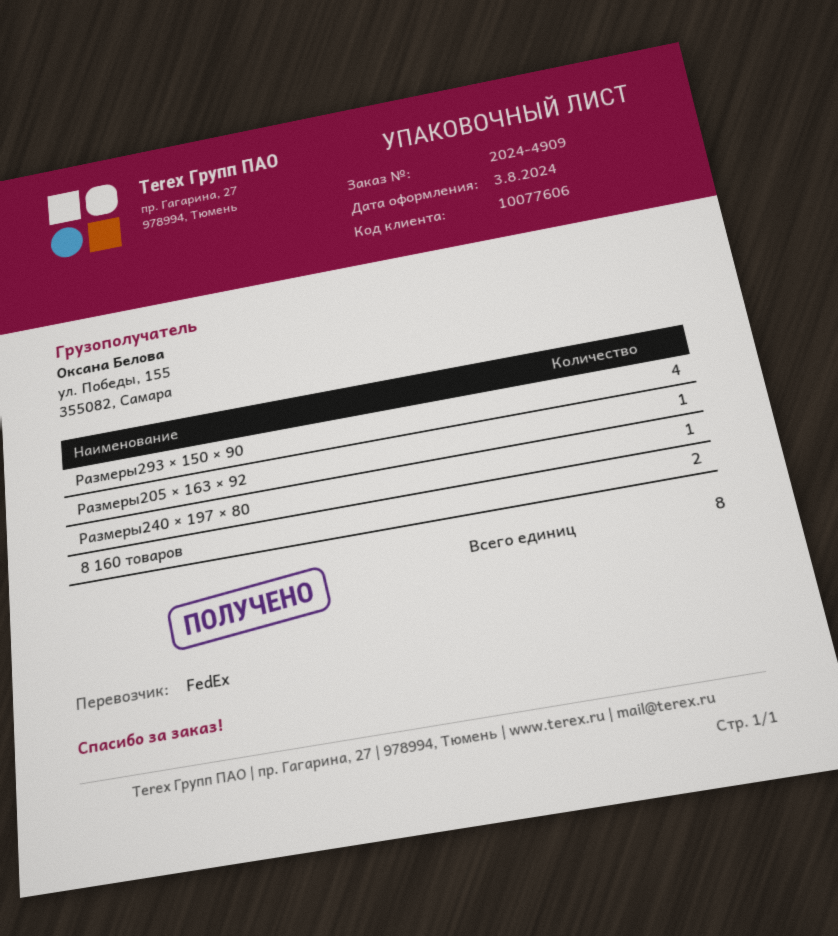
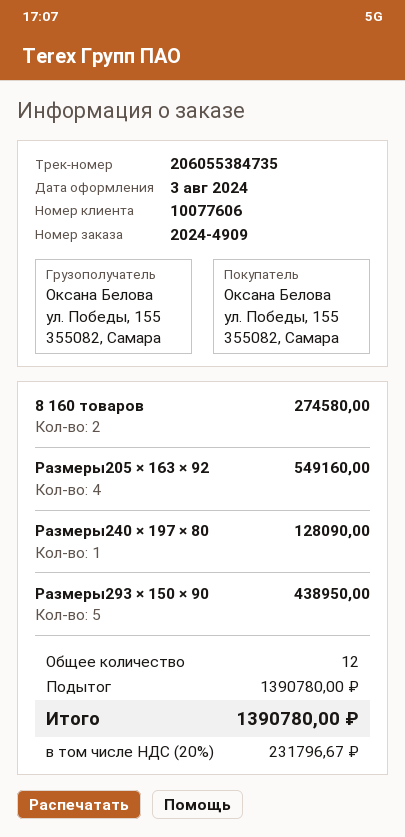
Размеры293 × 150 × 90: 4 -> 5
Размеры205 × 163 × 92: 1 -> 4
total quantity: 8 -> 12

